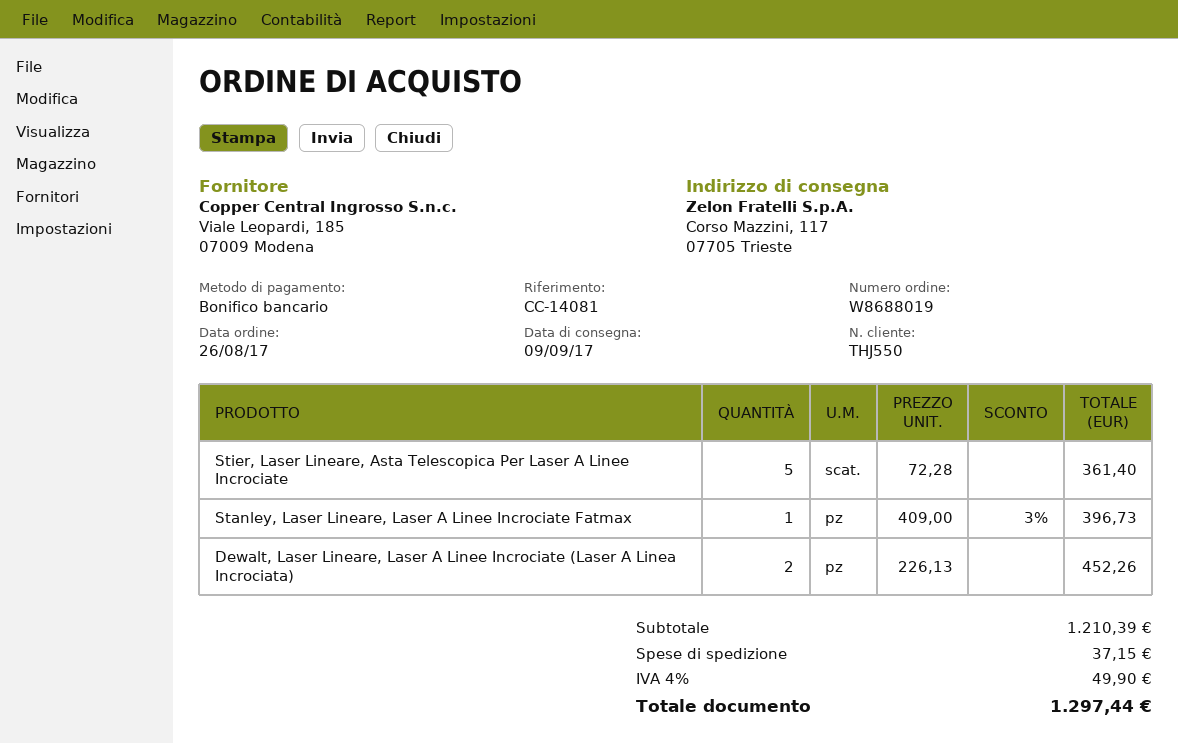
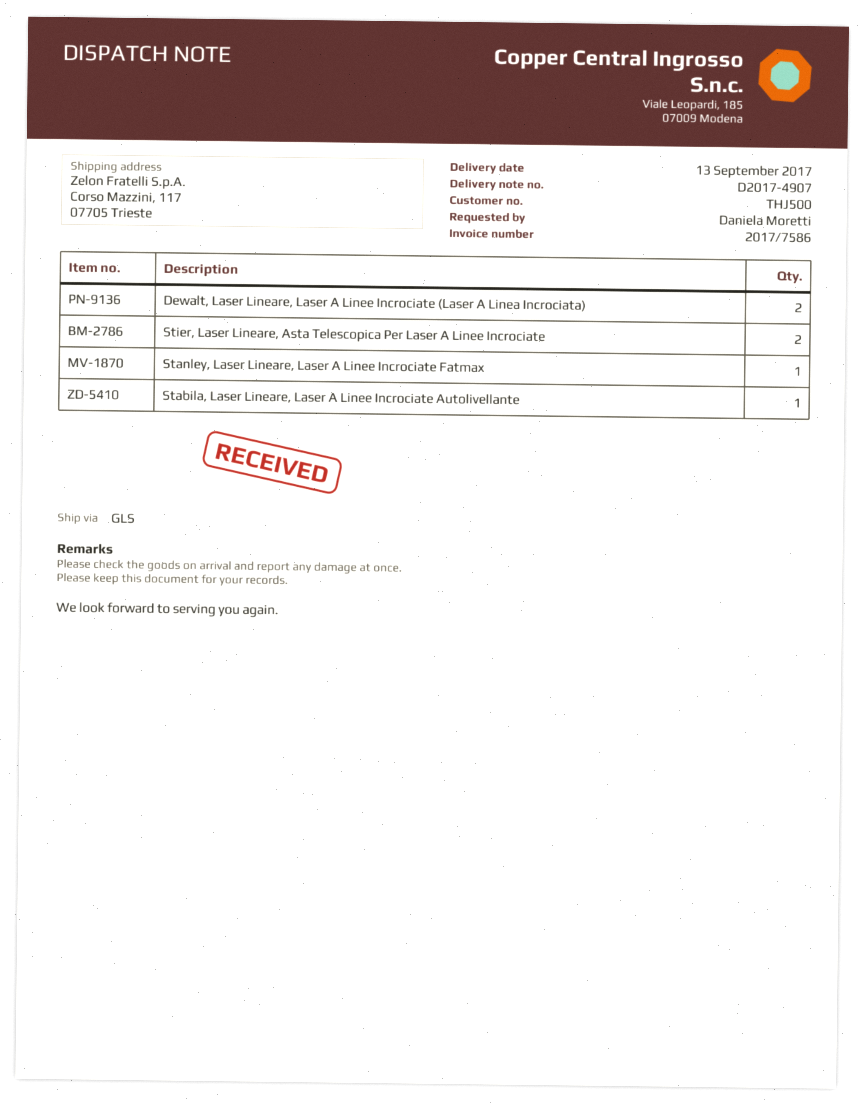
delivery date: 2017-09-09 -> 2017-09-13
customer number: THJ550 -> THJ500
Stier, Laser Lineare, Asta Telescopica Per Laser A Linee Incrociate: 5 -> 2
Stabila, Laser Lineare, Laser A Linee Incrociate Autolivellante: none -> 1

